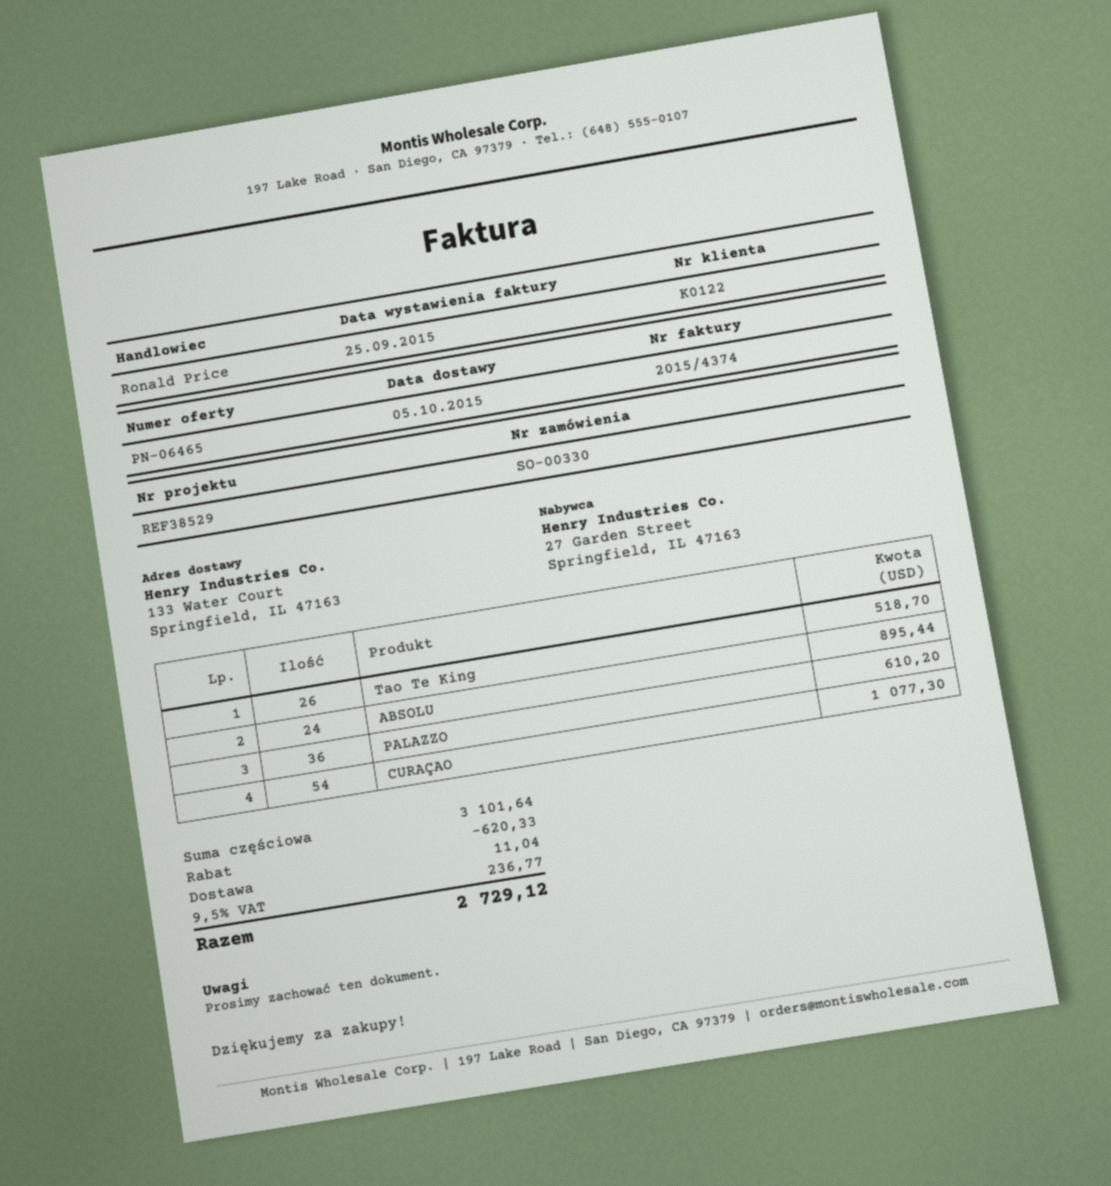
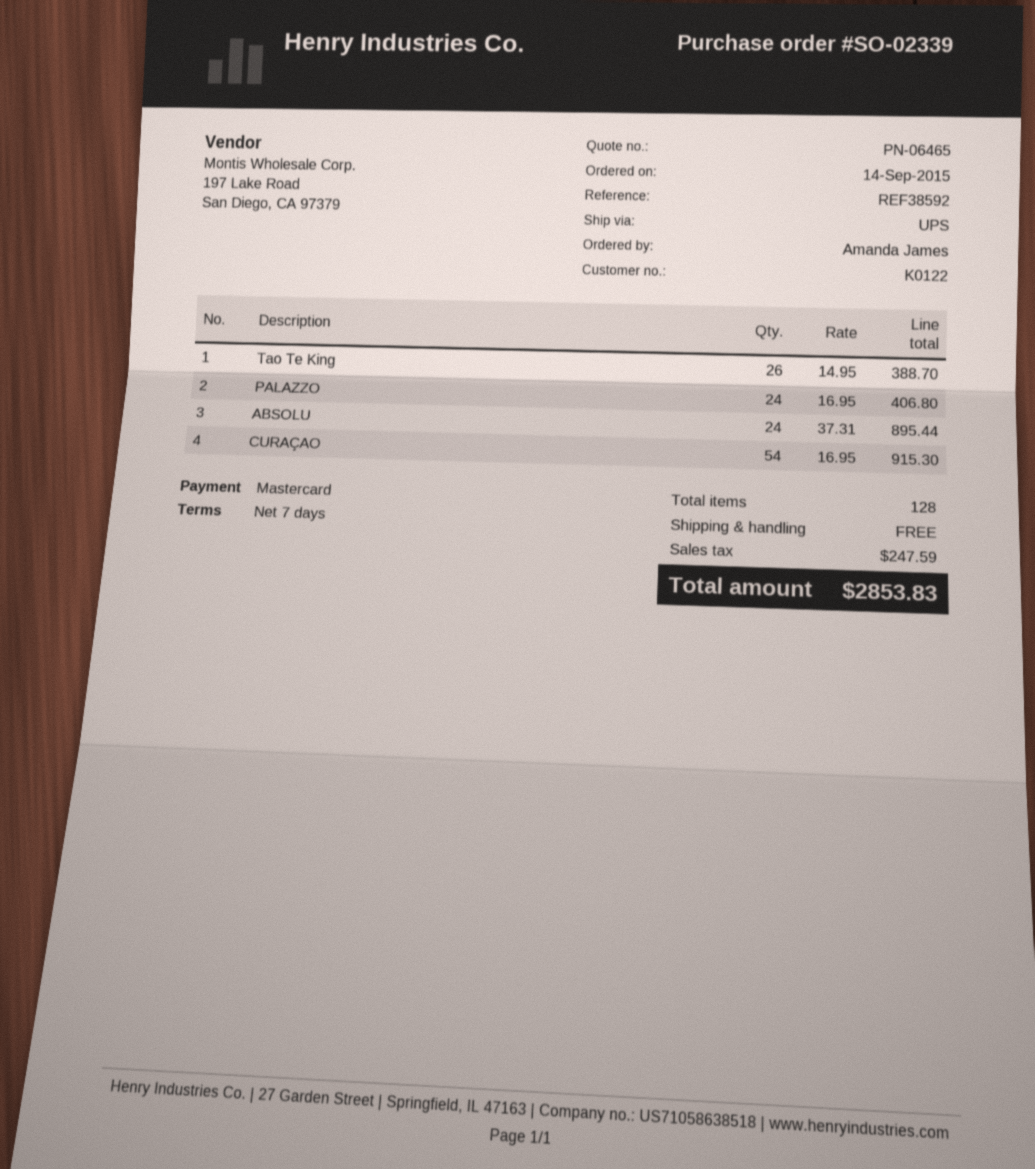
order number: SO-00330 -> SO-02339
reference: REF38529 -> REF38592
Tao Te King: 26 for 518.70 -> 26 for 388.70
PALAZZO: 36 for 610.20 -> 24 for 406.80
CURAÇAO: 54 for 1077.30 -> 54 for 915.30
discount: 620.33 -> none
shipping: 11.04 -> 0.00
tax: 236.77 -> 247.59
total: 2729.12 -> 2853.83

